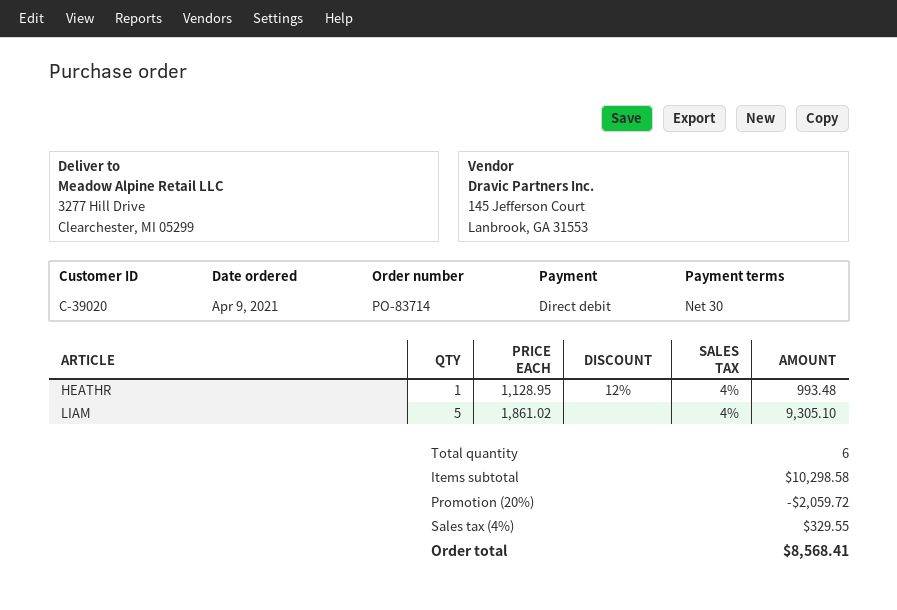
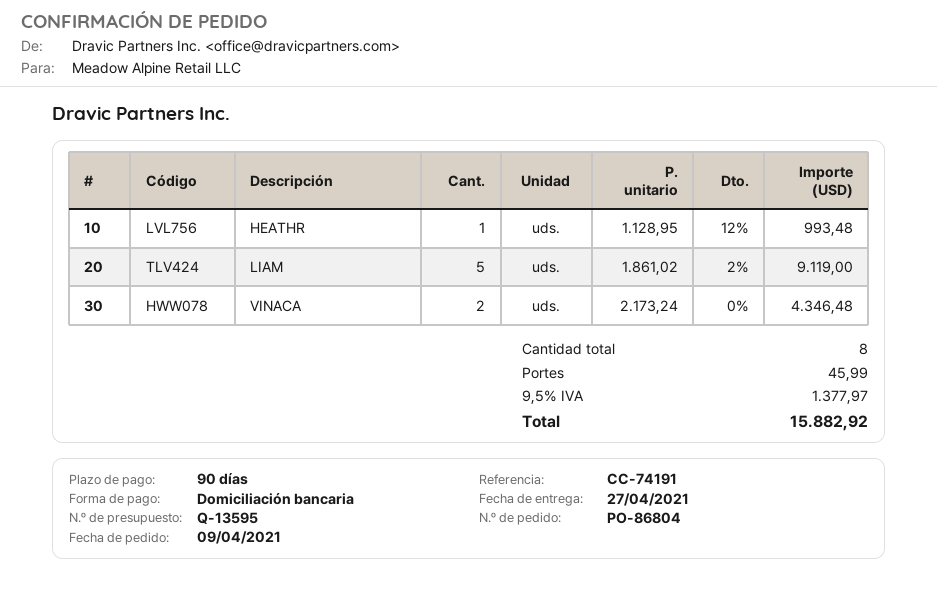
order number: PO-83714 -> PO-86804
payment terms: 30 days -> 90 days
LIAM: 5 x 1861.02 = 9305.10 -> 5 x 1861.02 - 2% = 9119.00
VINACA: none -> 2 x 2173.24 = 4346.48
total quantity: 6 -> 8
discount: 20% = 2059.72 -> none
shipping: none -> 45.99
tax: 4% = 329.55 -> 9.5% = 1377.97
total: 8568.41 -> 15882.92

